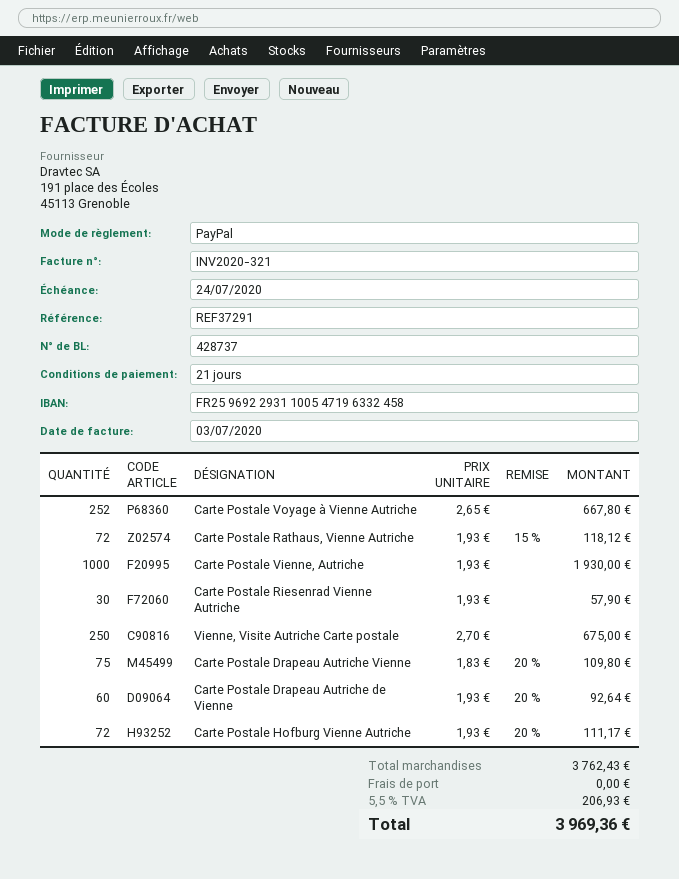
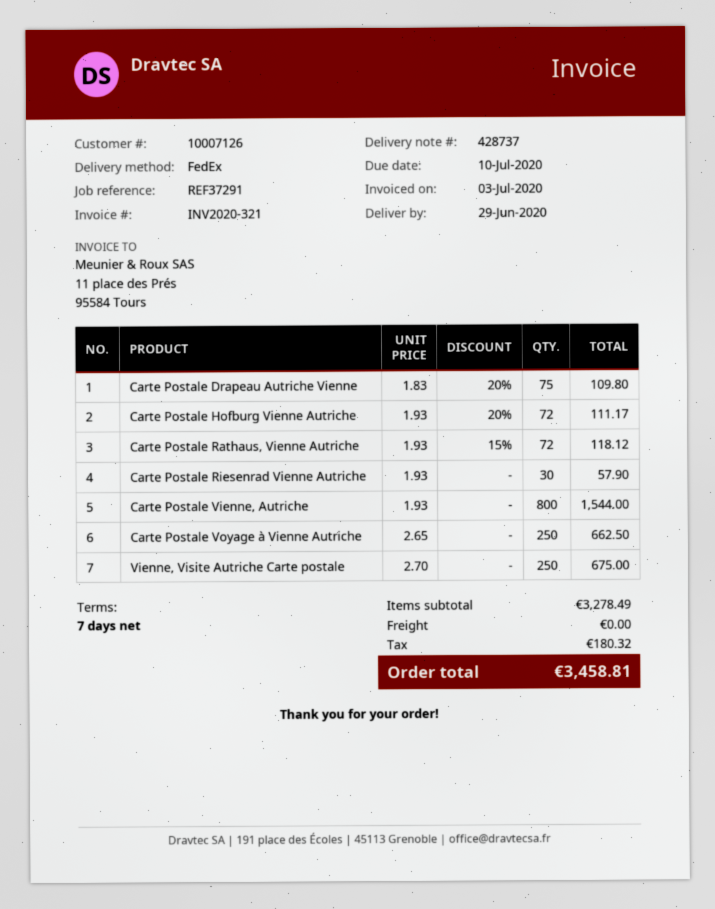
payment terms: 21 days -> 7 days
due date: 2020-07-24 -> 2020-07-10
Carte Postale Voyage à Vienne Autriche: 252 x 2.65 = 667.80 -> 250 x 2.65 = 662.50
Carte Postale Vienne, Autriche: 1000 x 1.93 = 1930.00 -> 800 x 1.93 = 1544.00
Carte Postale Drapeau Autriche de Vienne: 60 x 1.93 - 20% = 92.64 -> none
subtotal: 3762.43 -> 3278.49
tax: 206.93 -> 180.32
total: 3969.36 -> 3458.81

